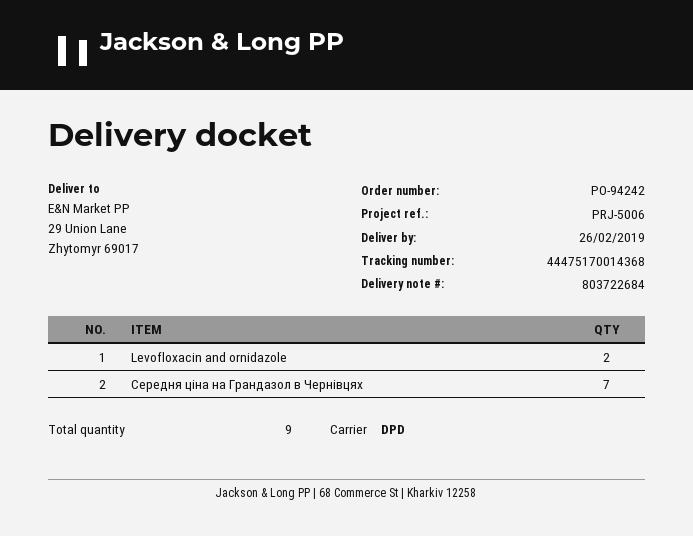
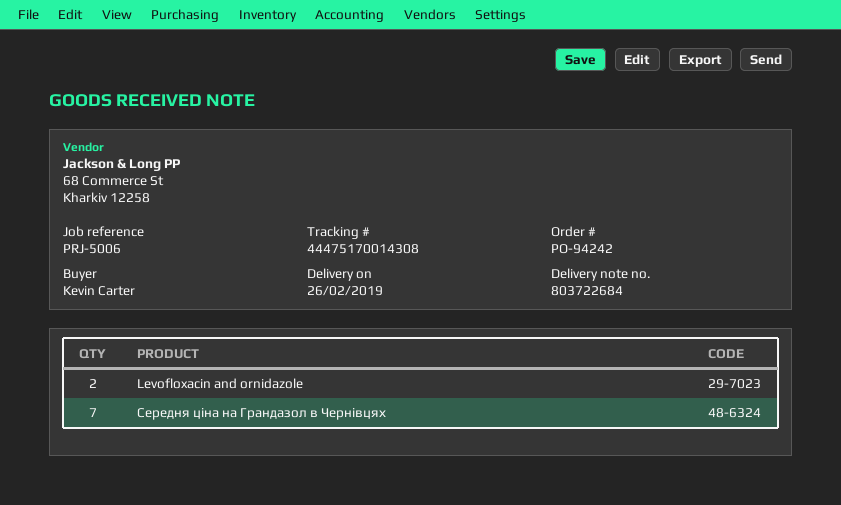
tracking number: 44475170014368 -> 44475170014308

